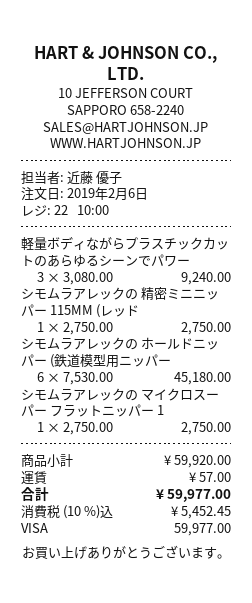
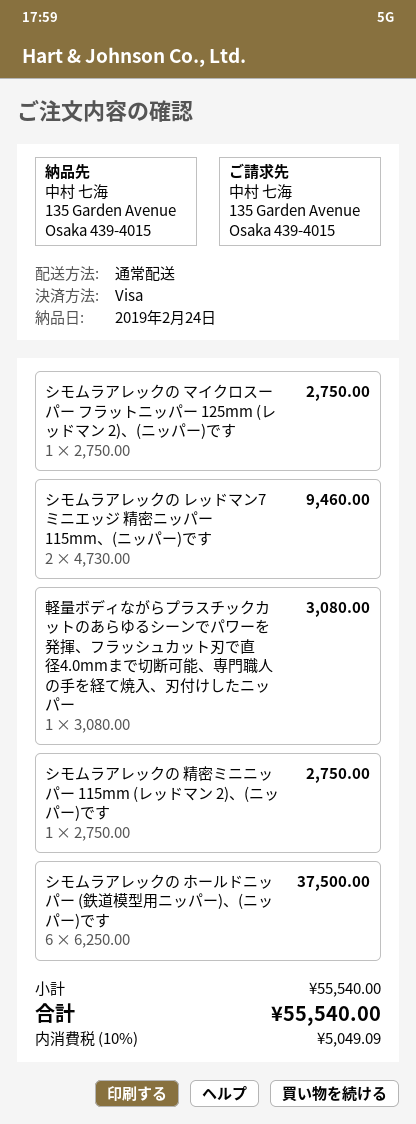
軽量ボディながらプラスチックカットのあらゆるシーンでパワー: 3 x 3080.00 = 9240.00 -> 1 x 3080.00 = 3080.00
シモムラアレックの ホールドニッパー (鉄道模型用ニッパー: 6 x 7530.00 = 45180.00 -> 6 x 6250.00 = 37500.00
シモムラアレックの レッドマン7 ミニエッジ 精密ニッパー 115mm、(ニッパー)です: none -> 2 x 4730.00 = 9460.00
subtotal: 59920.00 -> 55540.00
shipping: 57.00 -> none
tax: 10% = 5452.45 -> 10% = 5049.09
total: 59977.00 -> 55540.00

